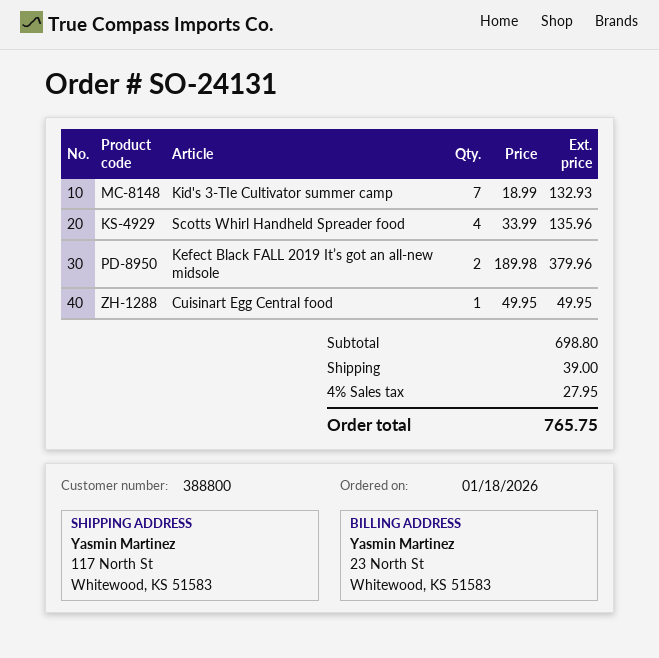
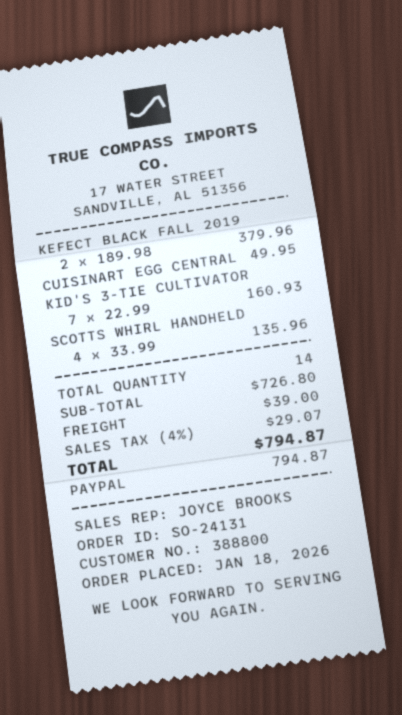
Kid's 3-TIe Cultivator summer camp: 7 x 18.99 = 132.93 -> 7 x 22.99 = 160.93
subtotal: 698.80 -> 726.80
tax: 4% = 27.95 -> 4% = 29.07
total: 765.75 -> 794.87

